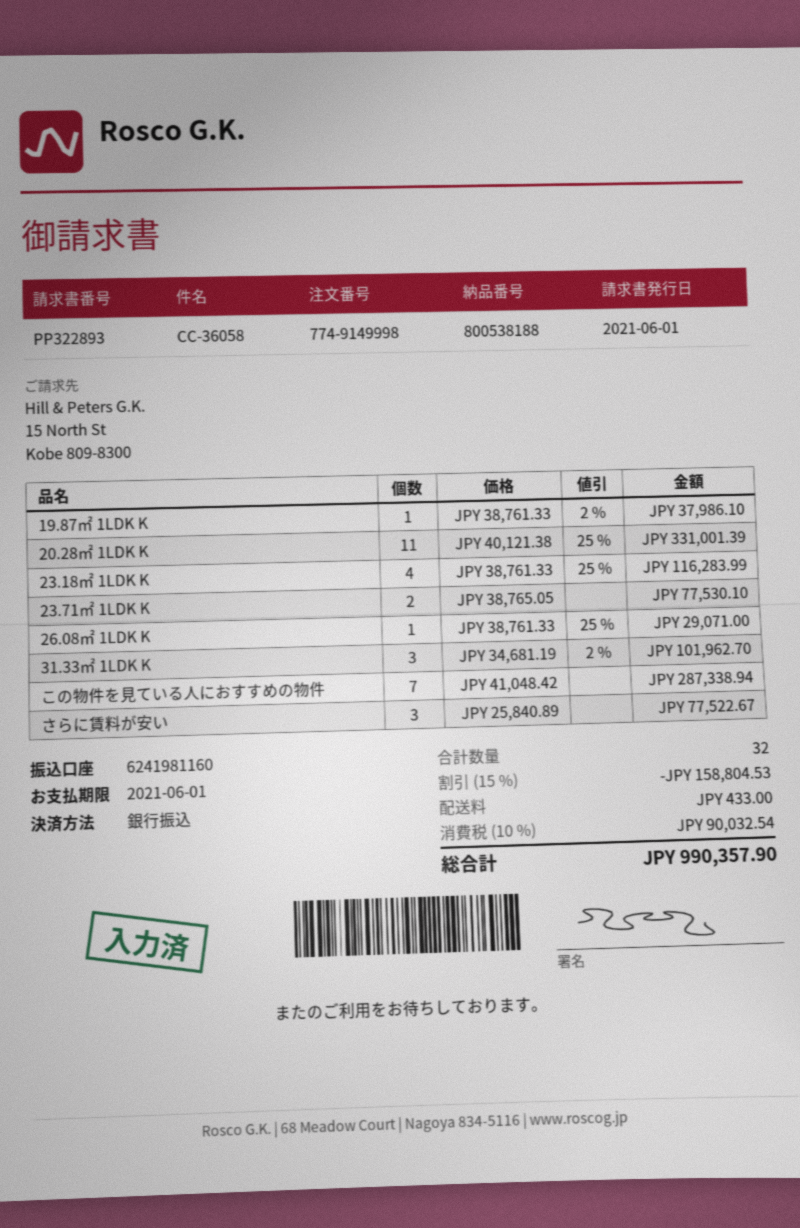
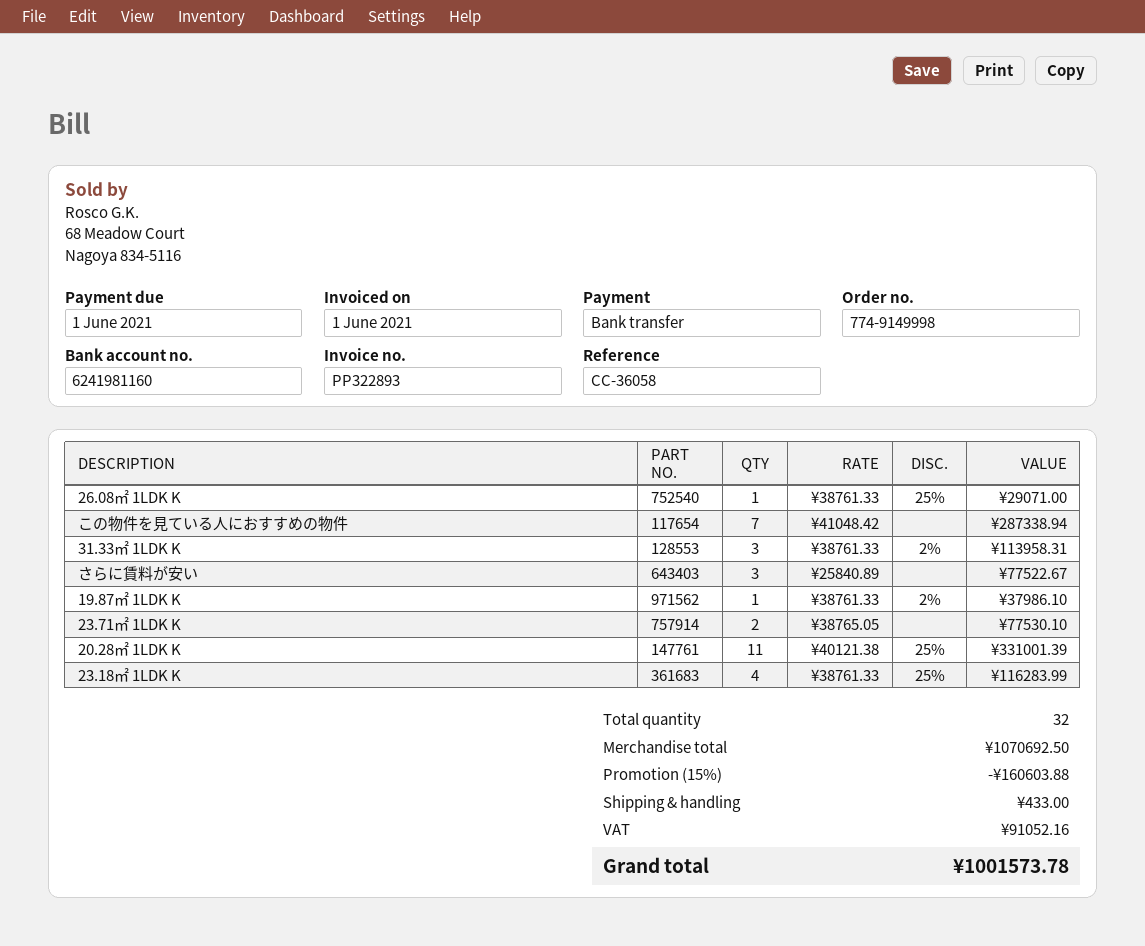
31.33㎡ 1LDK K: 3 x 34681.19 - 2% = 101962.70 -> 3 x 38761.33 - 2% = 113958.31
discount: 15% = 158804.53 -> 15% = 160603.88
tax: 90032.54 -> 91052.16
total: 990357.90 -> 1001573.78

